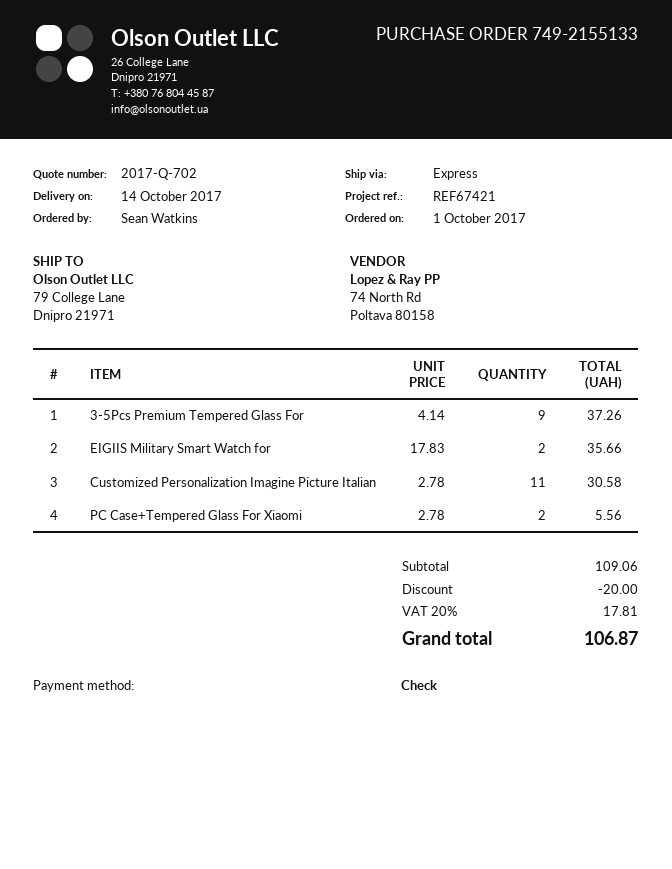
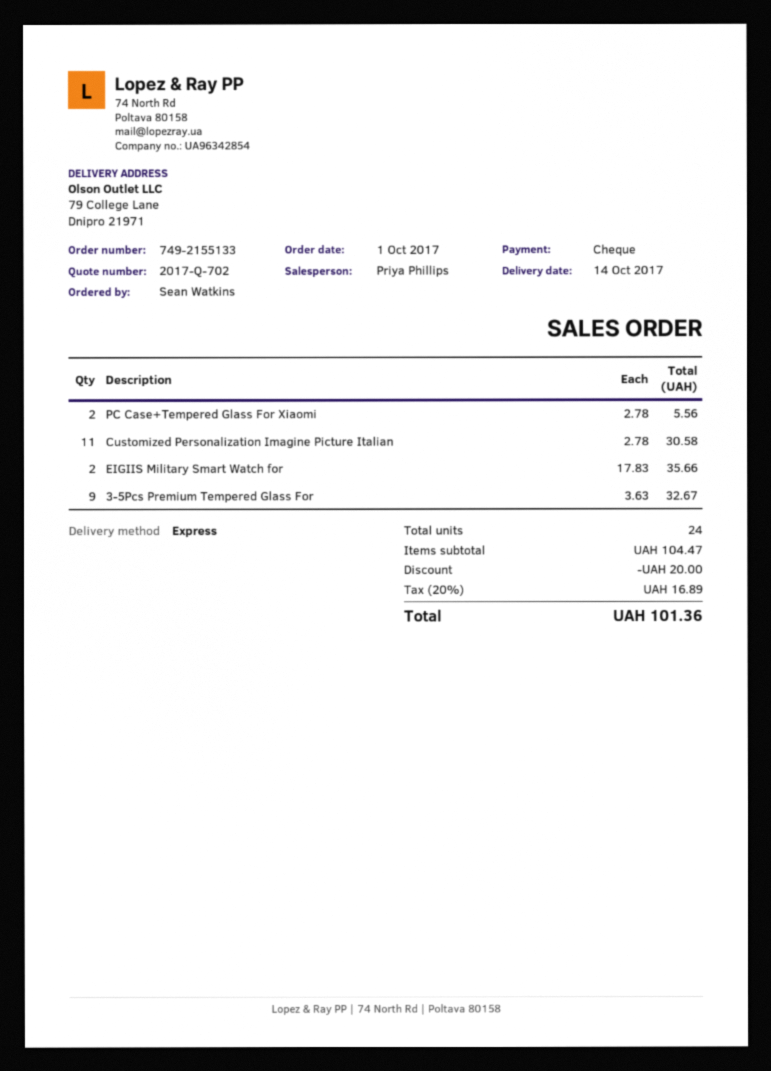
3-5Pcs Premium Tempered Glass For: 9 x 4.14 = 37.26 -> 9 x 3.63 = 32.67
subtotal: 109.06 -> 104.47
tax: 20% = 17.81 -> 20% = 16.89
total: 106.87 -> 101.36

